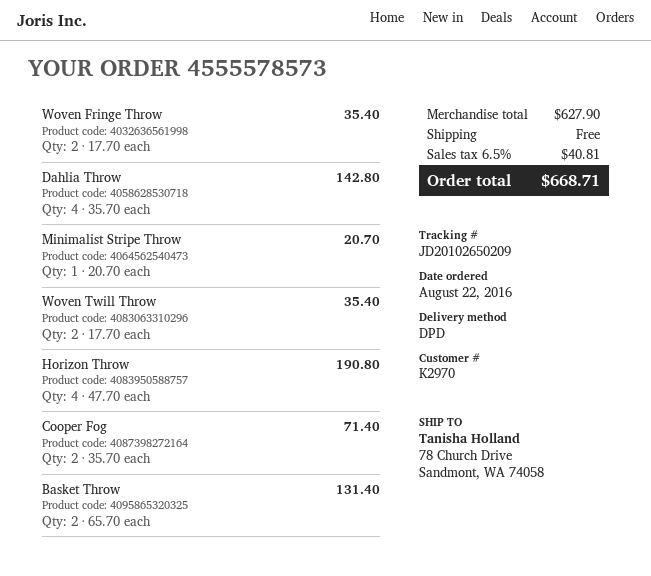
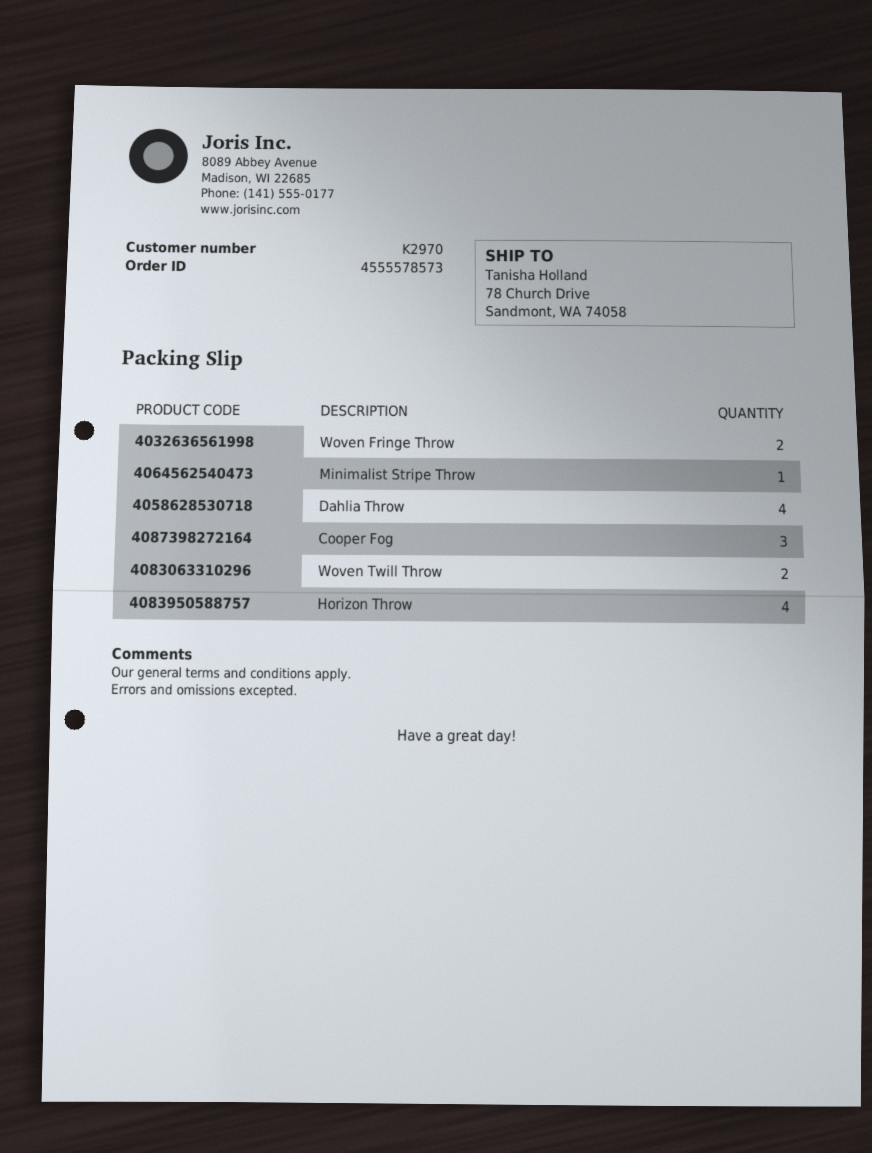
Cooper Fog: 2 -> 3
Basket Throw: 2 -> none

